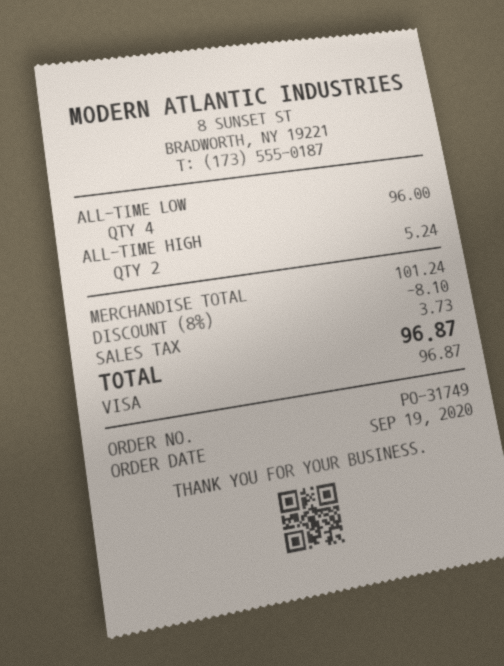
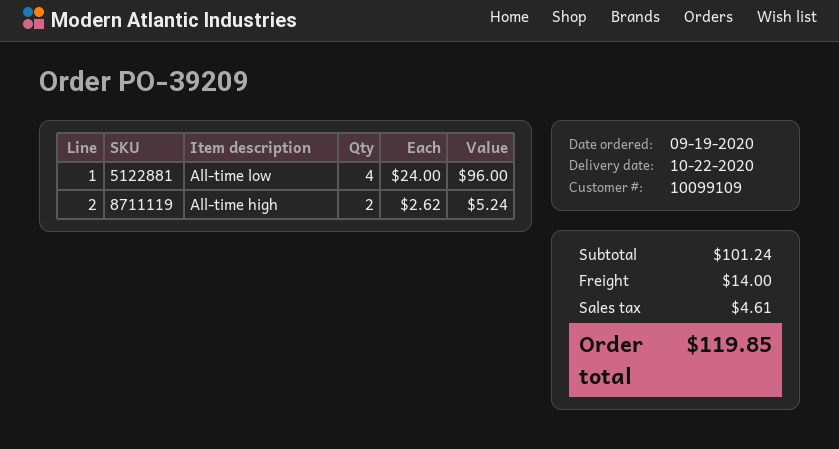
order number: PO-31749 -> PO-39209
discount: 8% = 8.10 -> none
shipping: none -> 14.00
tax: 3.73 -> 4.61
total: 96.87 -> 119.85

